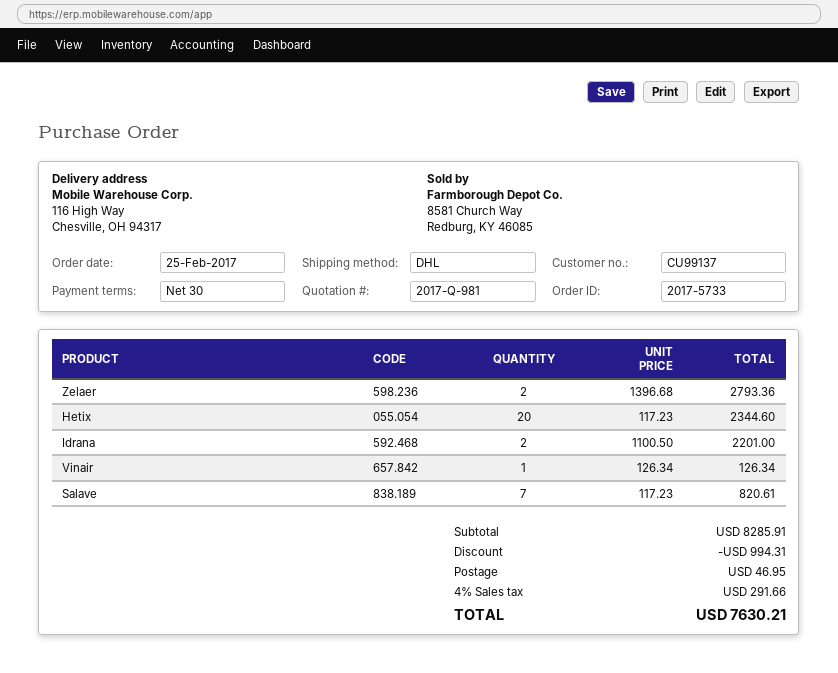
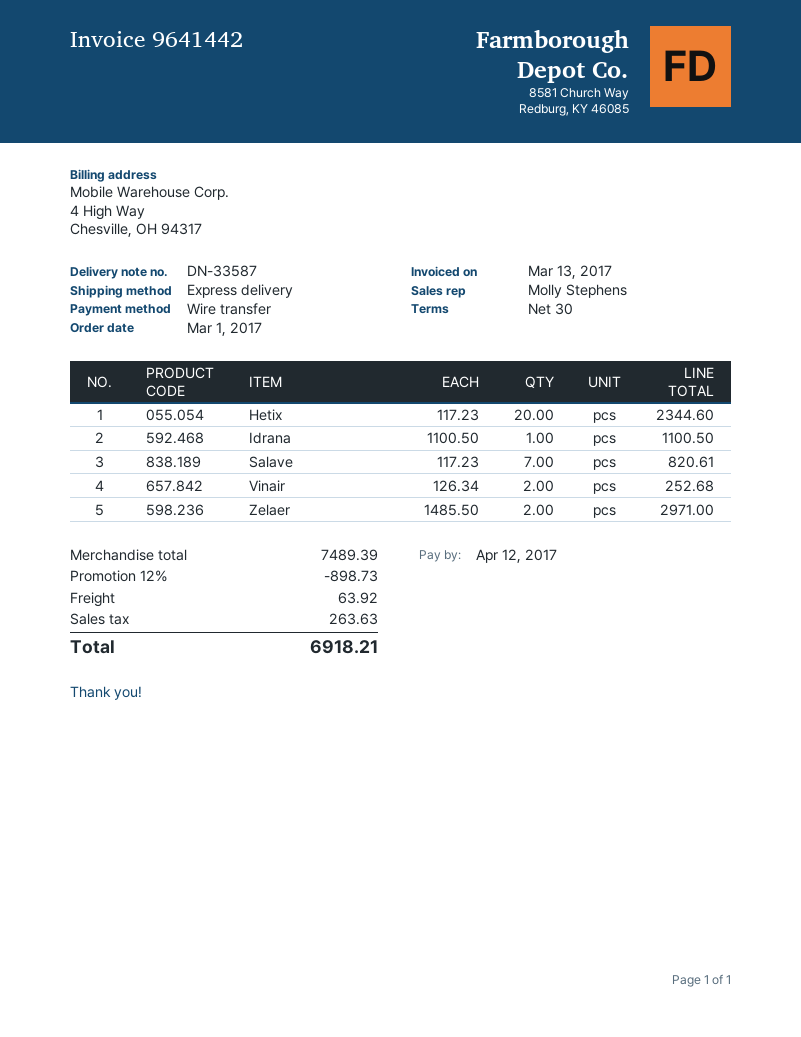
order date: 2017-02-25 -> 2017-03-01
shipping method: DHL -> express
Zelaer: 2 x 1396.68 = 2793.36 -> 2 x 1485.50 = 2971.00
Idrana: 2 x 1100.50 = 2201.00 -> 1 x 1100.50 = 1100.50
Vinair: 1 x 126.34 = 126.34 -> 2 x 126.34 = 252.68
subtotal: 8285.91 -> 7489.39
discount: 994.31 -> 898.73
shipping: 46.95 -> 63.92
tax: 291.66 -> 263.63
total: 7630.21 -> 6918.21

